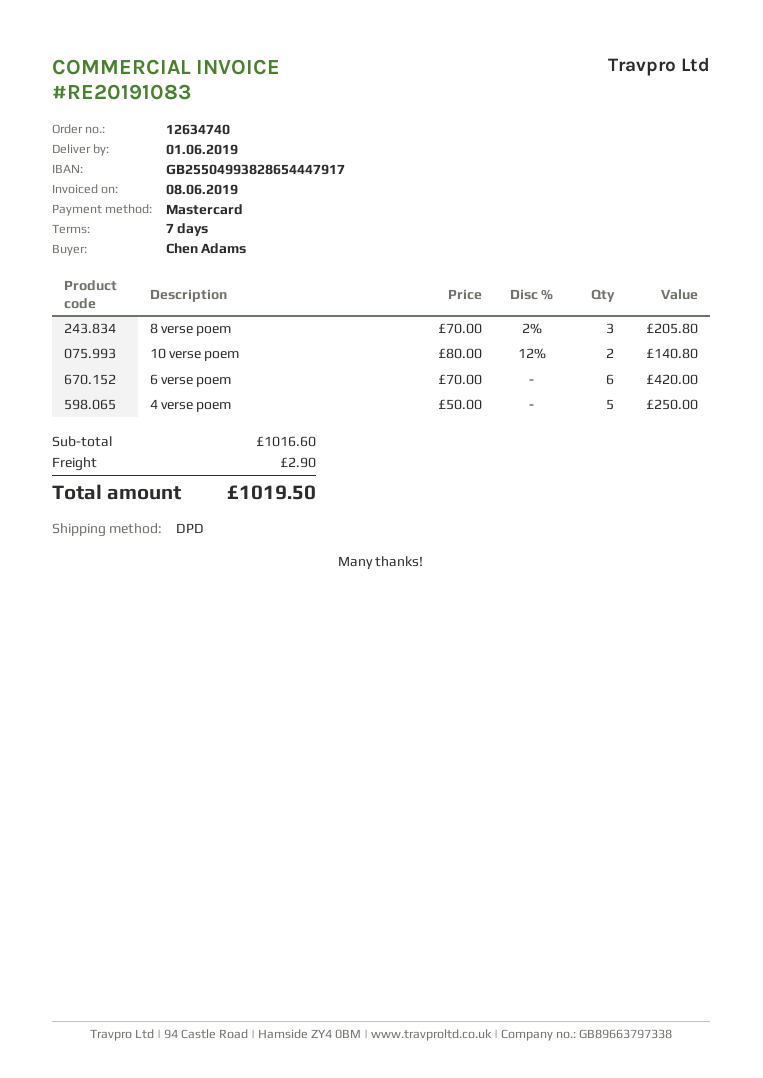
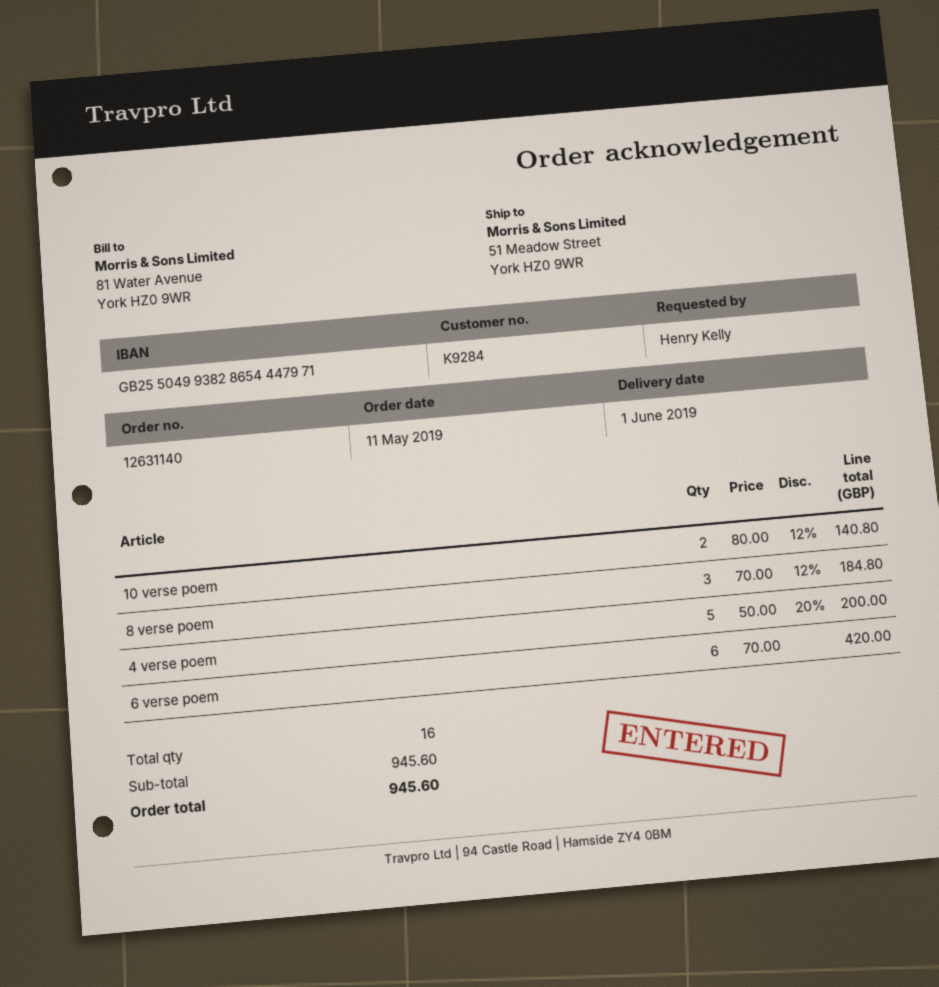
order number: 12634740 -> 12631140
ordered by: Chen Adams -> Henry Kelly
bank account: GB25504993828654447917 -> GB25504993828654447971
8 verse poem: 3 x 70.00 - 2% = 205.80 -> 3 x 70.00 - 12% = 184.80
4 verse poem: 5 x 50.00 = 250.00 -> 5 x 50.00 - 20% = 200.00
subtotal: 1016.60 -> 945.60
shipping: 2.90 -> none
total: 1019.50 -> 945.60

